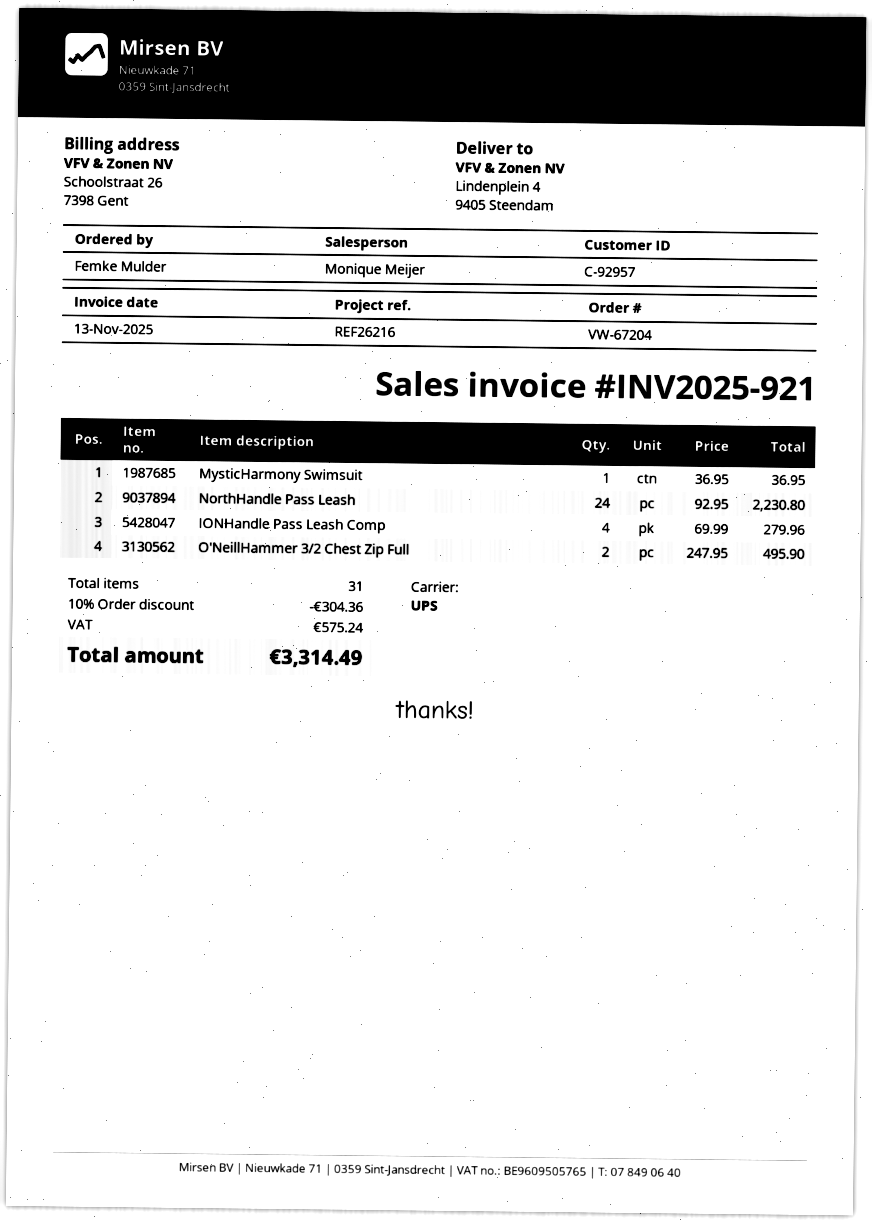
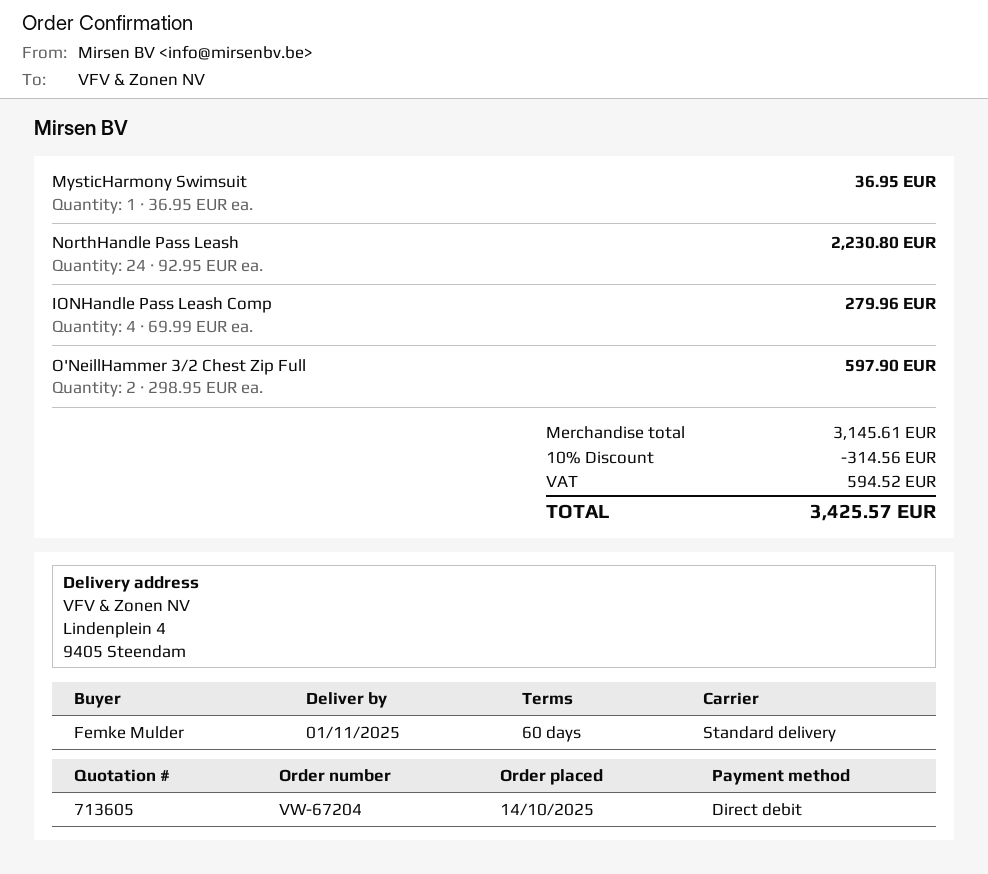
shipping method: UPS -> standard
O'NeillHammer 3/2 Chest Zip Full: 2 x 247.95 = 495.90 -> 2 x 298.95 = 597.90
discount: 10% = 304.36 -> 10% = 314.56
tax: 575.24 -> 594.52
total: 3314.49 -> 3425.57

